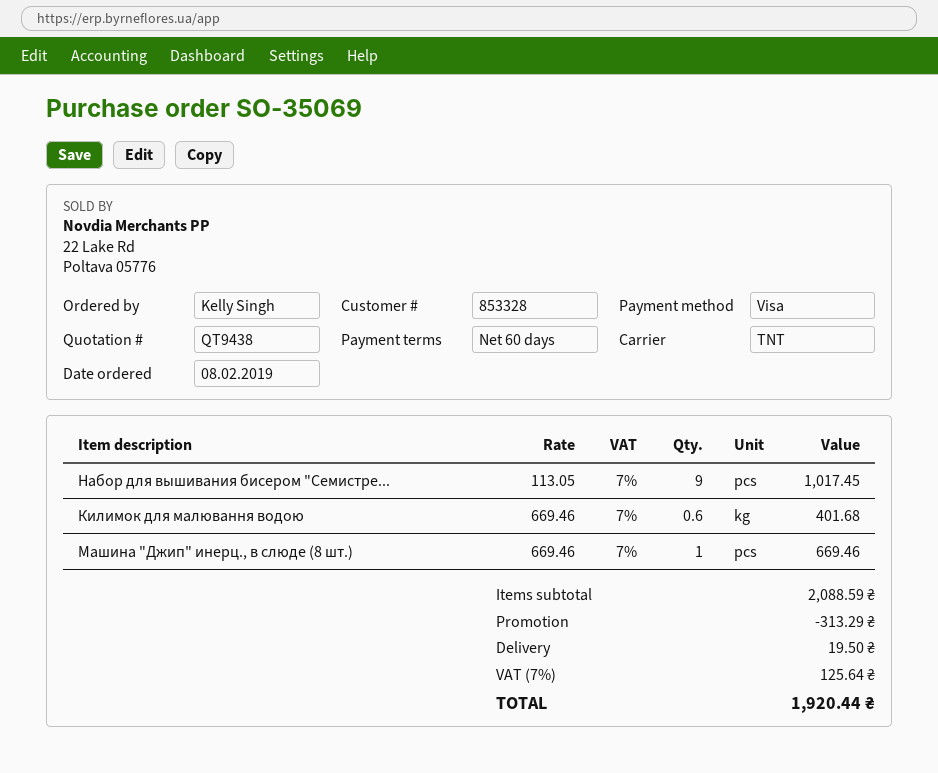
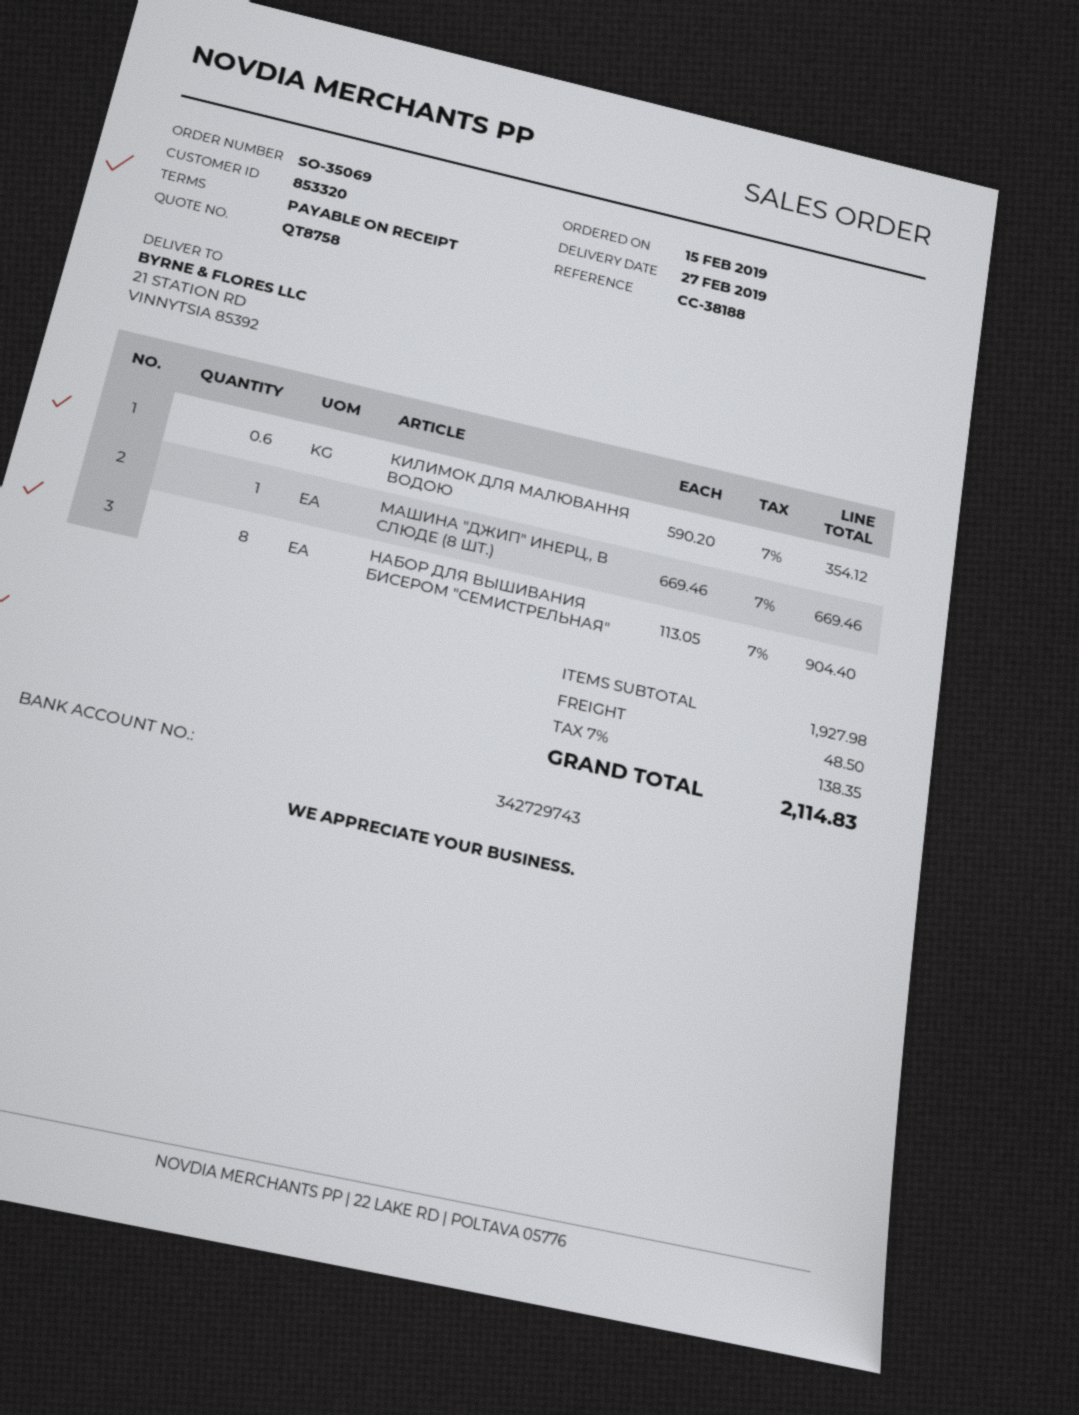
quote number: QT9438 -> QT8758
order date: 2019-02-08 -> 2019-02-15
payment terms: 60 days -> on receipt
customer number: 853328 -> 853320
Набор для вышивания бисером "Семистре...: 9 x 113.05 = 1017.45 -> 8 x 113.05 = 904.40
Килимок для малювання водою: 0.6 x 669.46 = 401.68 -> 0.6 x 590.20 = 354.12
subtotal: 2088.59 -> 1927.98
discount: 313.29 -> none
shipping: 19.50 -> 48.50
tax: 7% = 125.64 -> 7% = 138.35
total: 1920.44 -> 2114.83

